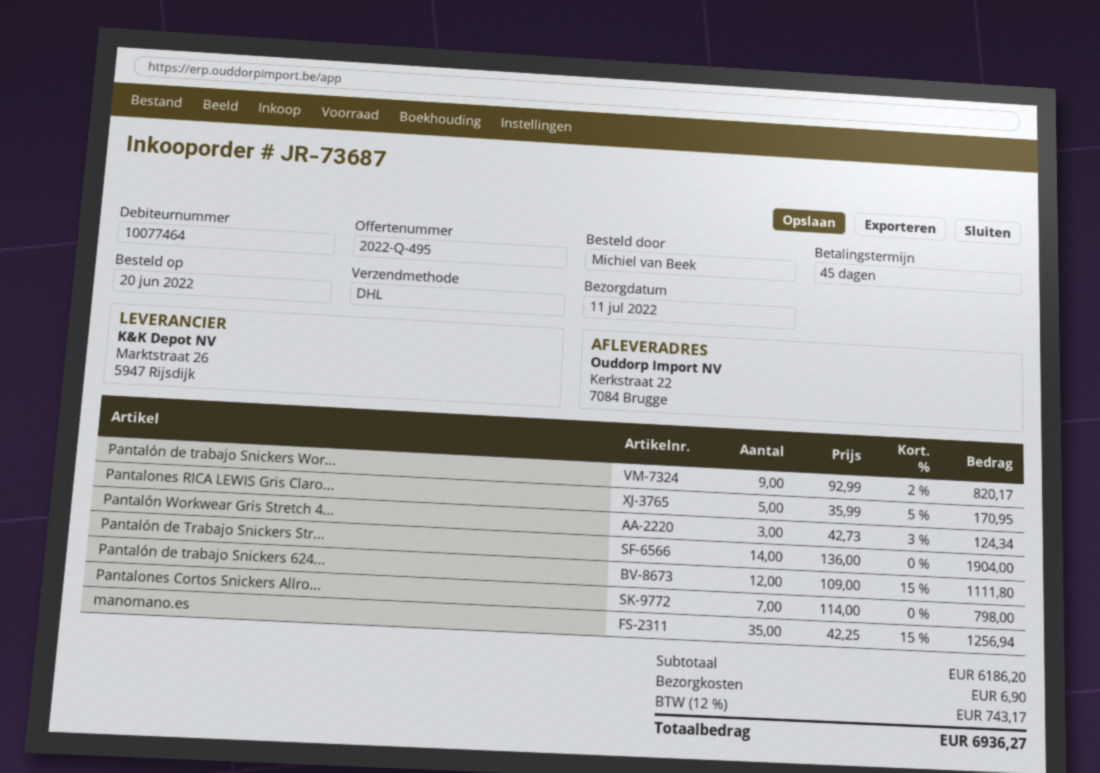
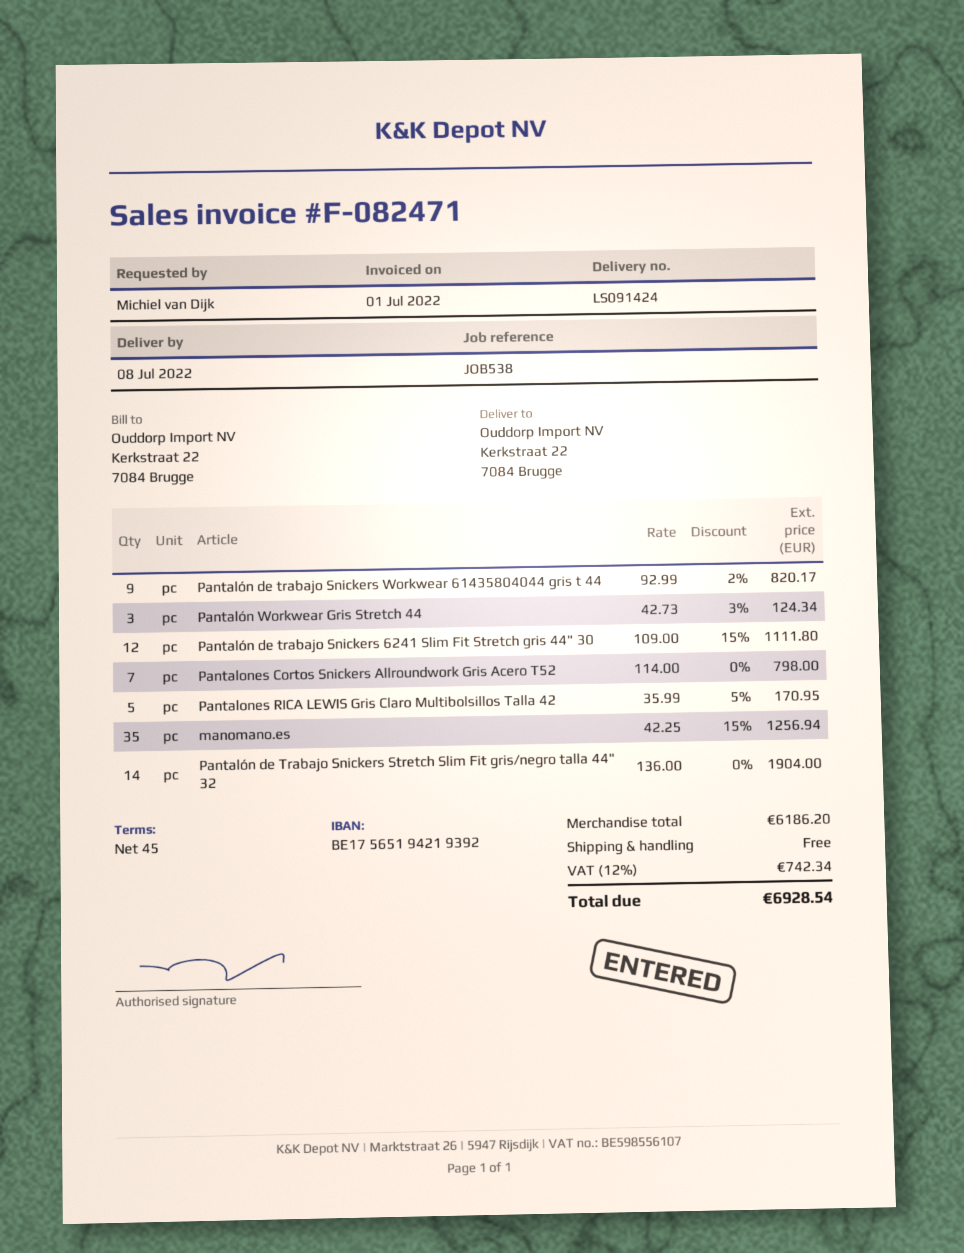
delivery date: 2022-07-11 -> 2022-07-08
ordered by: Michiel van Beek -> Michiel van Dijk
shipping: 6.90 -> 0.00
tax: 12% = 743.17 -> 12% = 742.34
total: 6936.27 -> 6928.54

